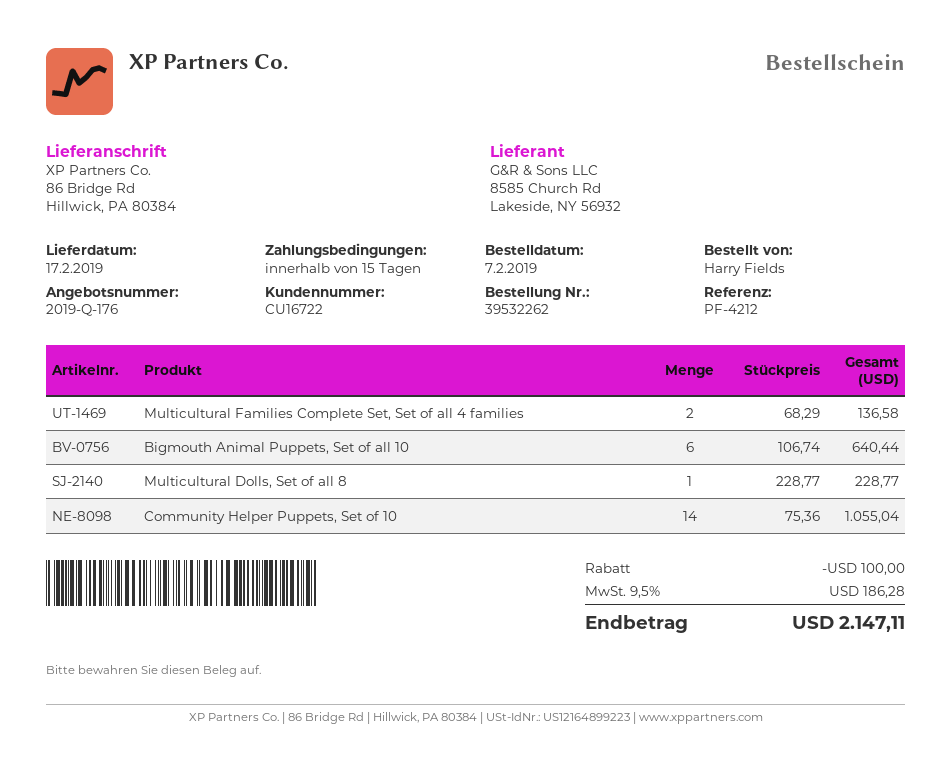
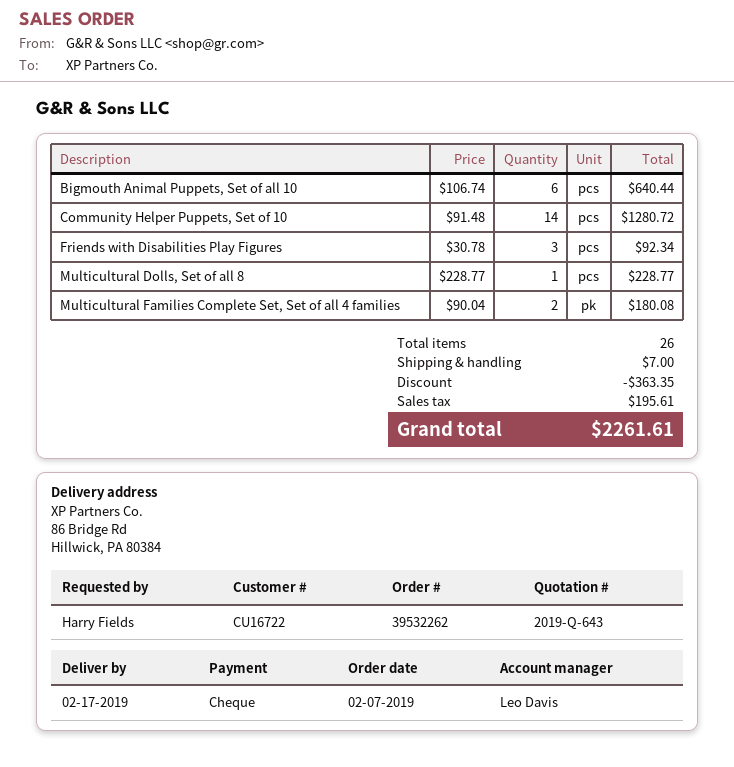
quote number: 2019-Q-176 -> 2019-Q-643
Multicultural Families Complete Set, Set of all 4 families: 2 x 68.29 = 136.58 -> 2 x 90.04 = 180.08
Community Helper Puppets, Set of 10: 14 x 75.36 = 1055.04 -> 14 x 91.48 = 1280.72
Friends with Disabilities Play Figures: none -> 3 x 30.78 = 92.34
discount: 100.00 -> 363.35
shipping: none -> 7.00
tax: 186.28 -> 195.61
total: 2147.11 -> 2261.61

